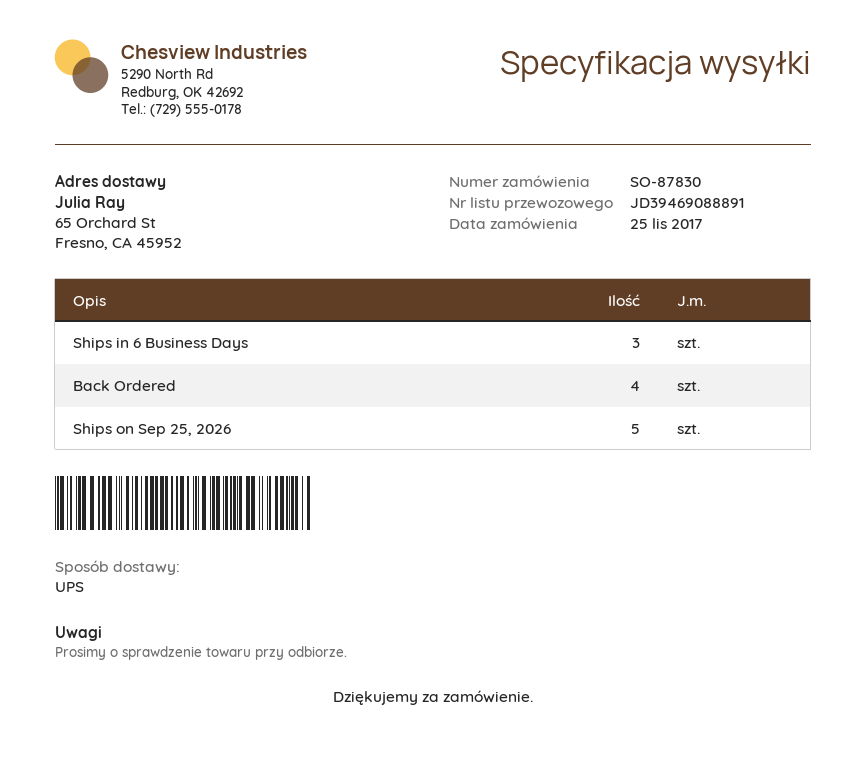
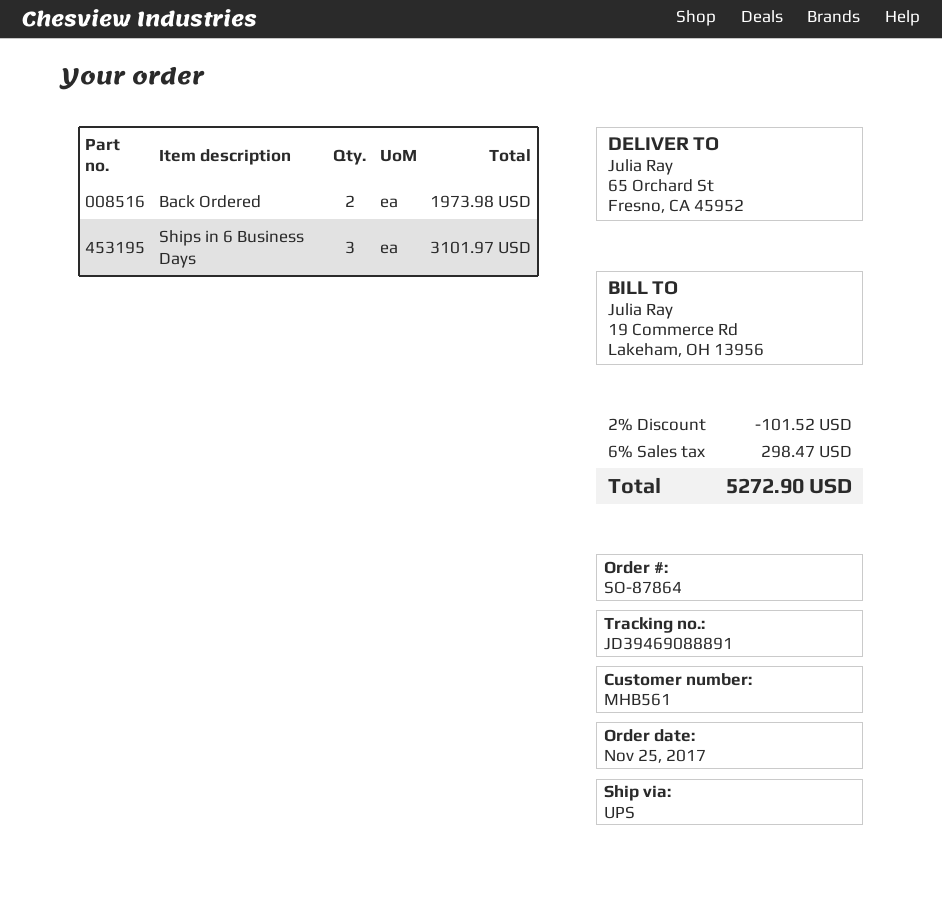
order number: SO-87830 -> SO-87864
Back Ordered: 4 -> 2
Ships on Sep 25, 2026: 5 -> none

